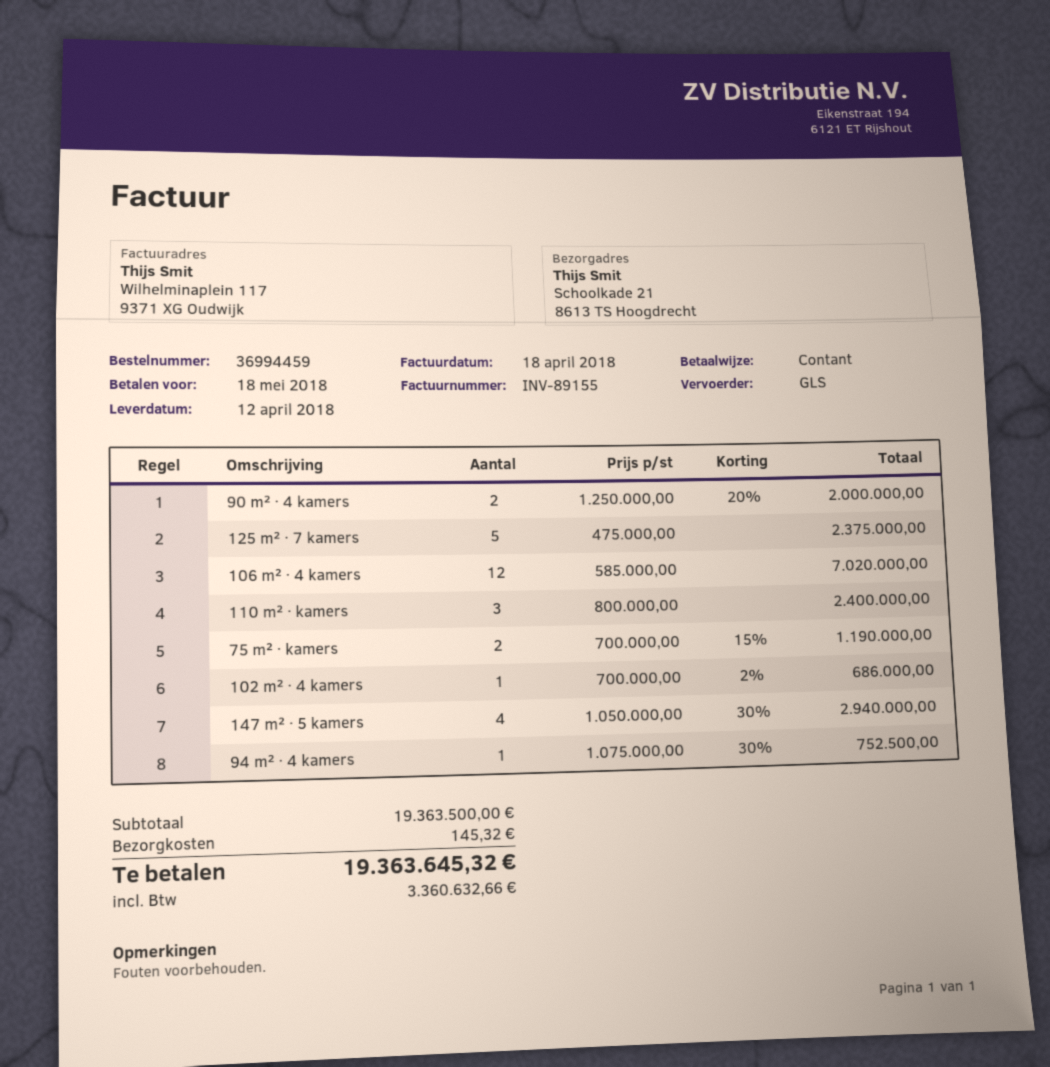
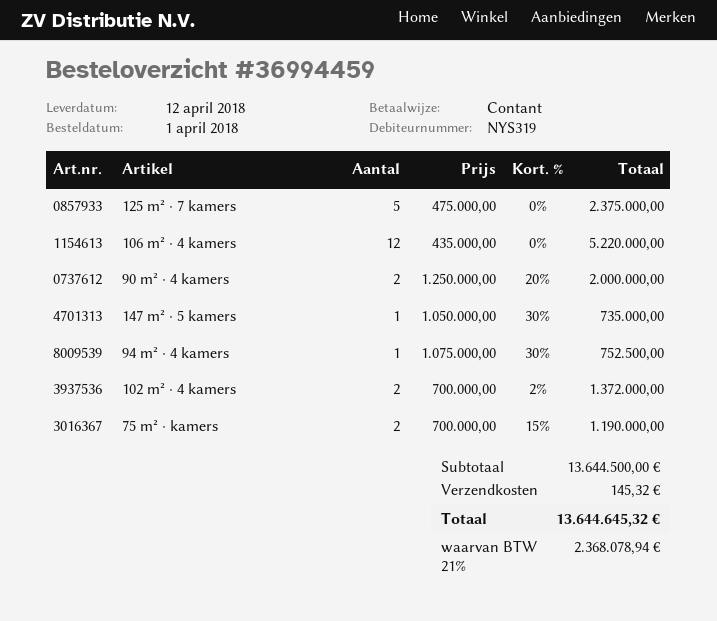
106 m² · 4 kamers: 12 x 585000.00 = 7020000.00 -> 12 x 435000.00 = 5220000.00
110 m² · kamers: 3 x 800000.00 = 2400000.00 -> none
102 m² · 4 kamers: 1 x 700000.00 - 2% = 686000.00 -> 2 x 700000.00 - 2% = 1372000.00
147 m² · 5 kamers: 4 x 1050000.00 - 30% = 2940000.00 -> 1 x 1050000.00 - 30% = 735000.00
subtotal: 19363500.00 -> 13644500.00
tax: 3360632.66 -> 2368078.94
total: 19363645.32 -> 13644645.32

